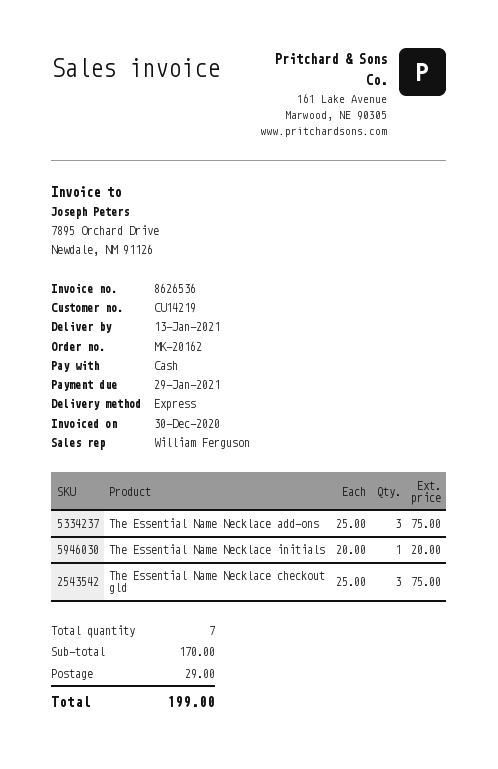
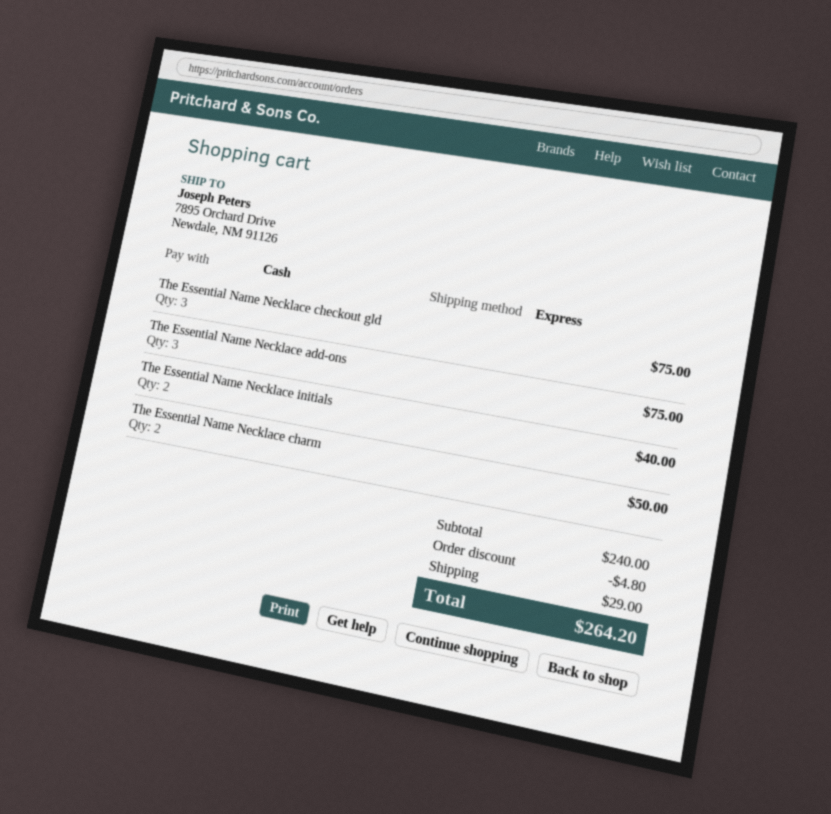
The Essential Name Necklace initials: 1 for 20.00 -> 2 for 40.00
The Essential Name Necklace charm: none -> 2 for 50.00
subtotal: 170.00 -> 240.00
discount: none -> 4.80
total: 199.00 -> 264.20

